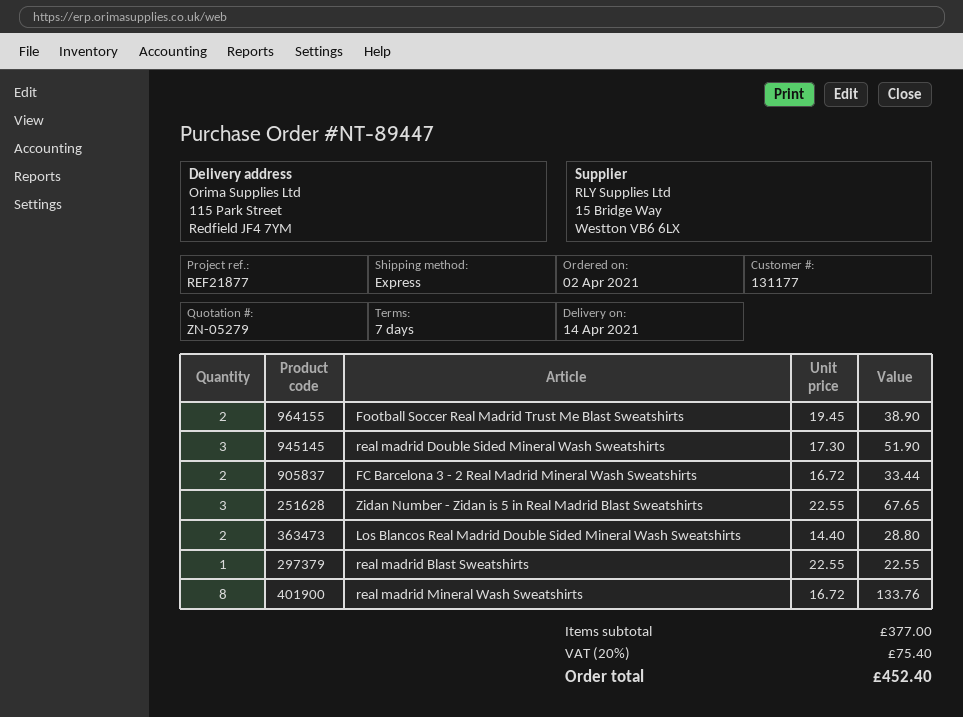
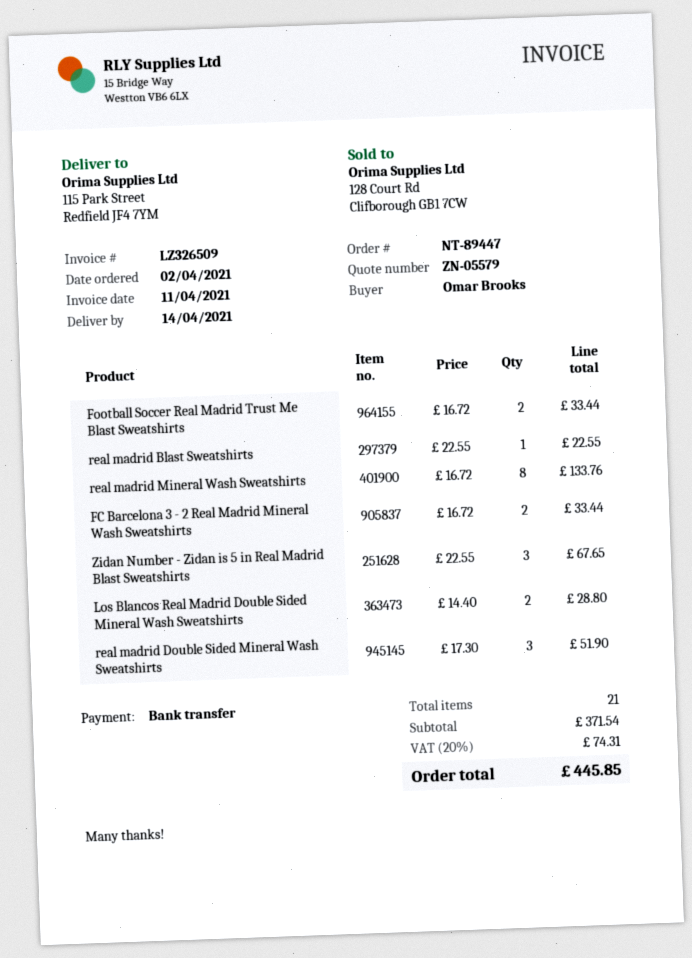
quote number: ZN-05279 -> ZN-05579
Football Soccer Real Madrid Trust Me Blast Sweatshirts: 2 x 19.45 = 38.90 -> 2 x 16.72 = 33.44
subtotal: 377.00 -> 371.54
tax: 20% = 75.40 -> 20% = 74.31
total: 452.40 -> 445.85

